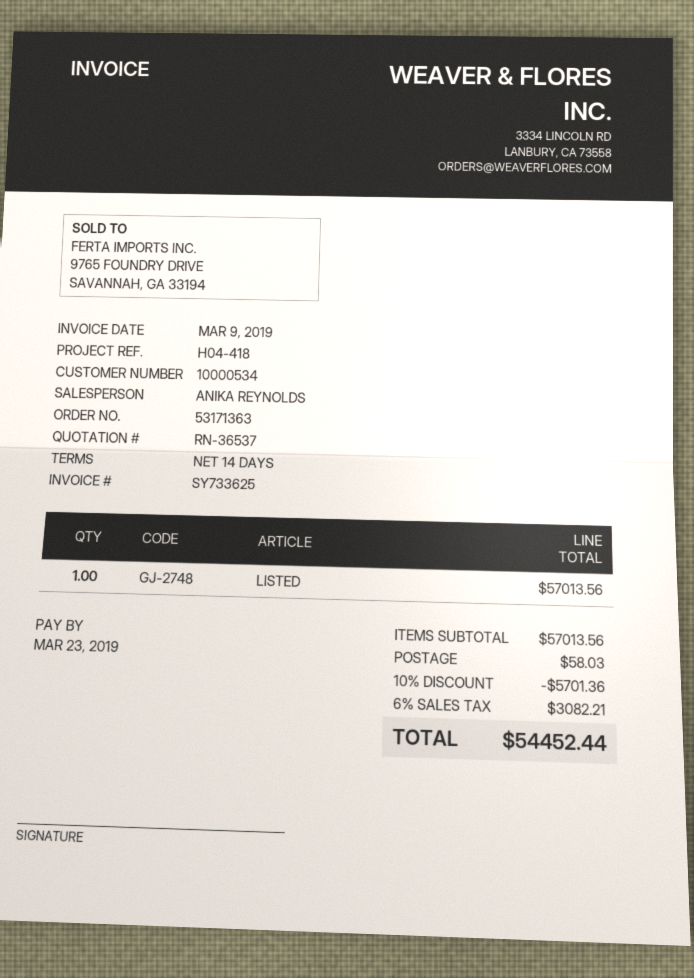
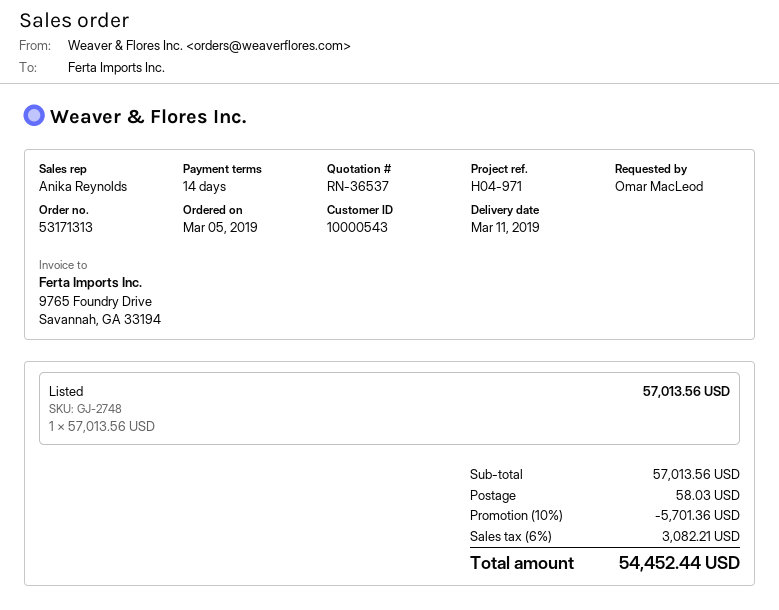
order number: 53171363 -> 53171313
customer number: 10000534 -> 10000543
reference: H04-418 -> H04-971

